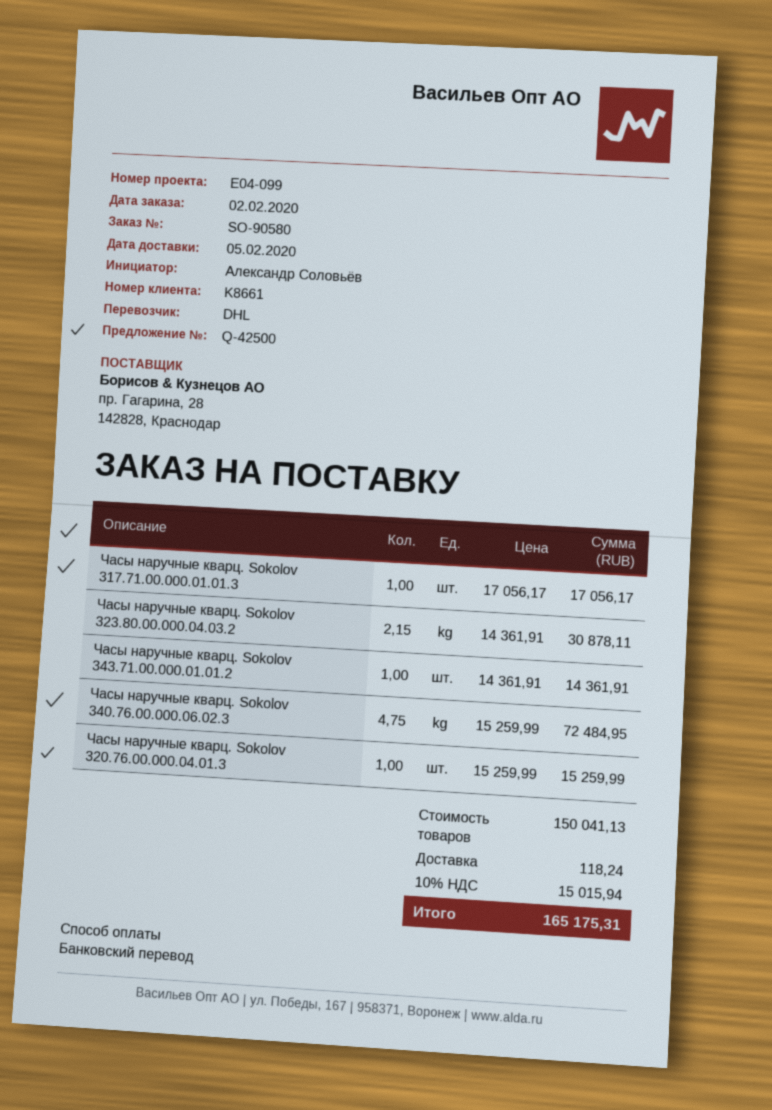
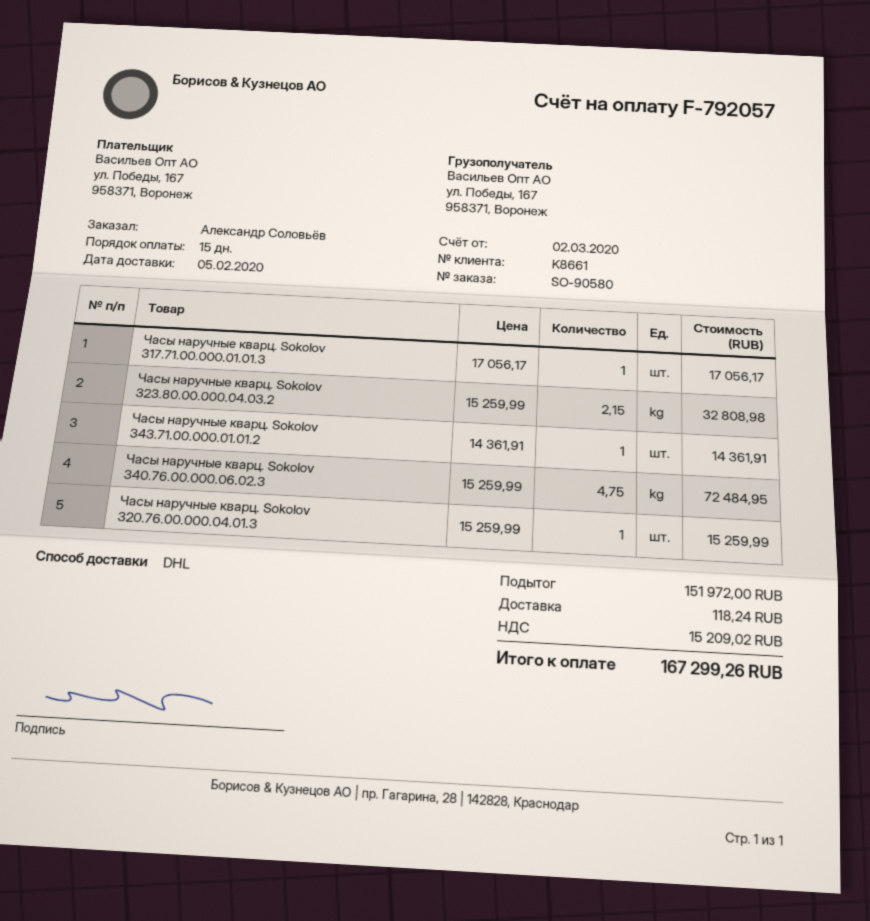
Часы наручные кварц. Sokolov 323.80.00.000.04.03.2: 2.15 x 14361.91 = 30878.11 -> 2.15 x 15259.99 = 32808.98
subtotal: 150041.13 -> 151972.00
tax: 15015.94 -> 15209.02
total: 165175.31 -> 167299.26

